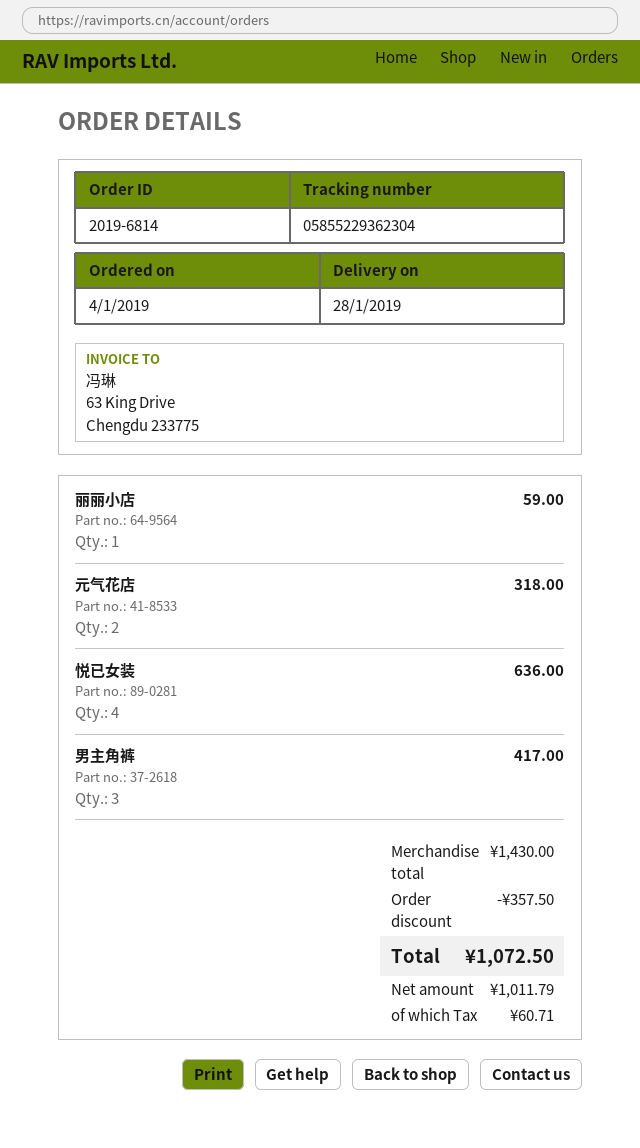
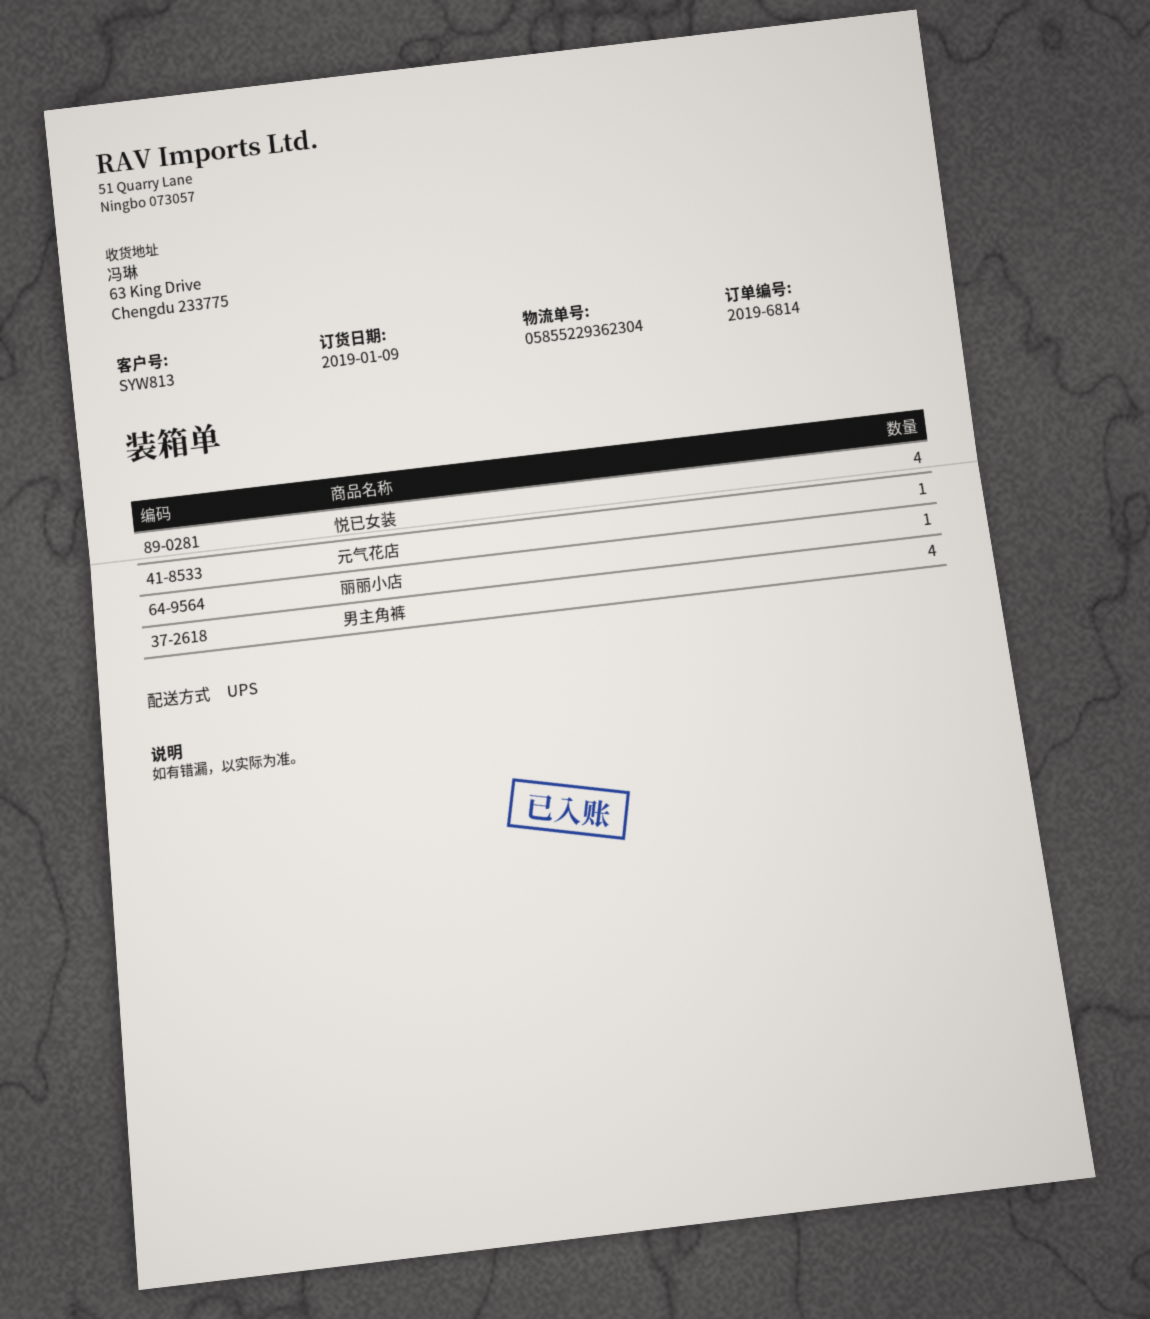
order date: 2019-01-04 -> 2019-01-09
元气花店: 2 -> 1
男主角裤: 3 -> 4

